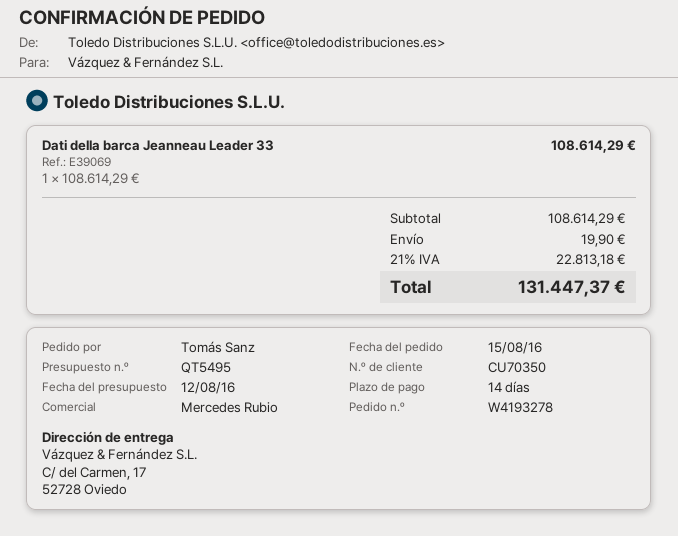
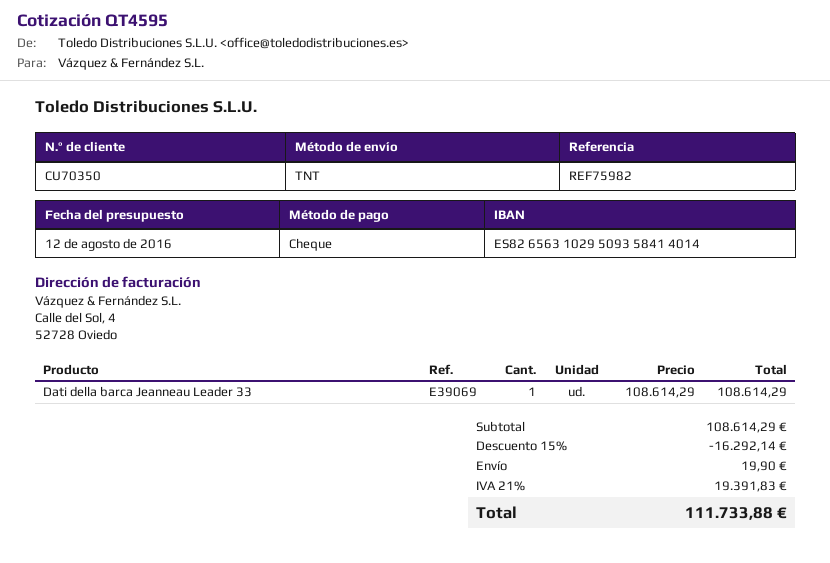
quote number: QT5495 -> QT4595
discount: none -> 15% = 16292.14
tax: 21% = 22813.18 -> 21% = 19391.83
total: 131447.37 -> 111733.88

